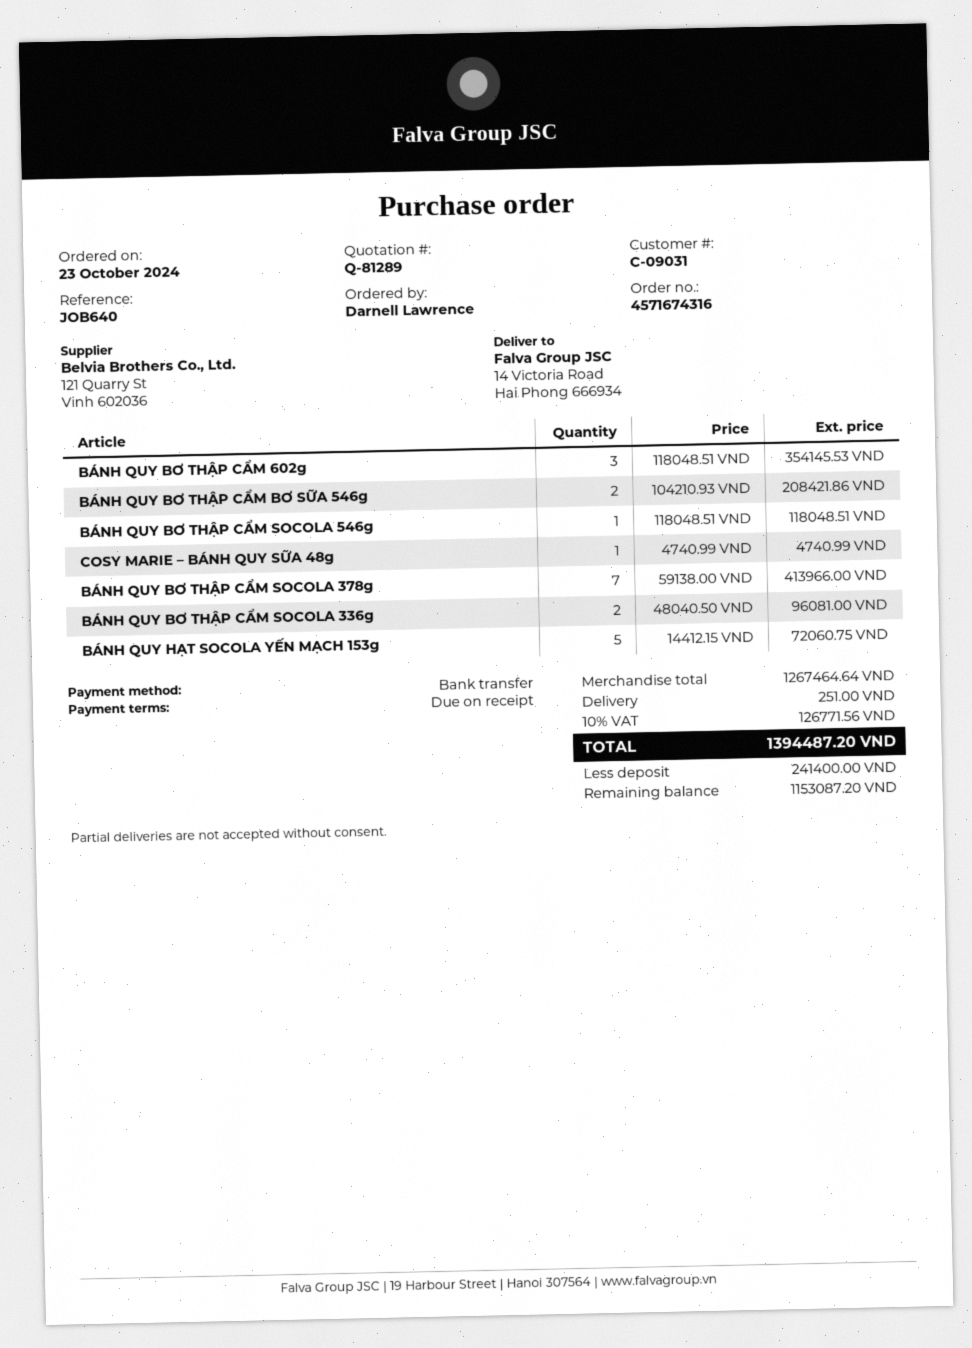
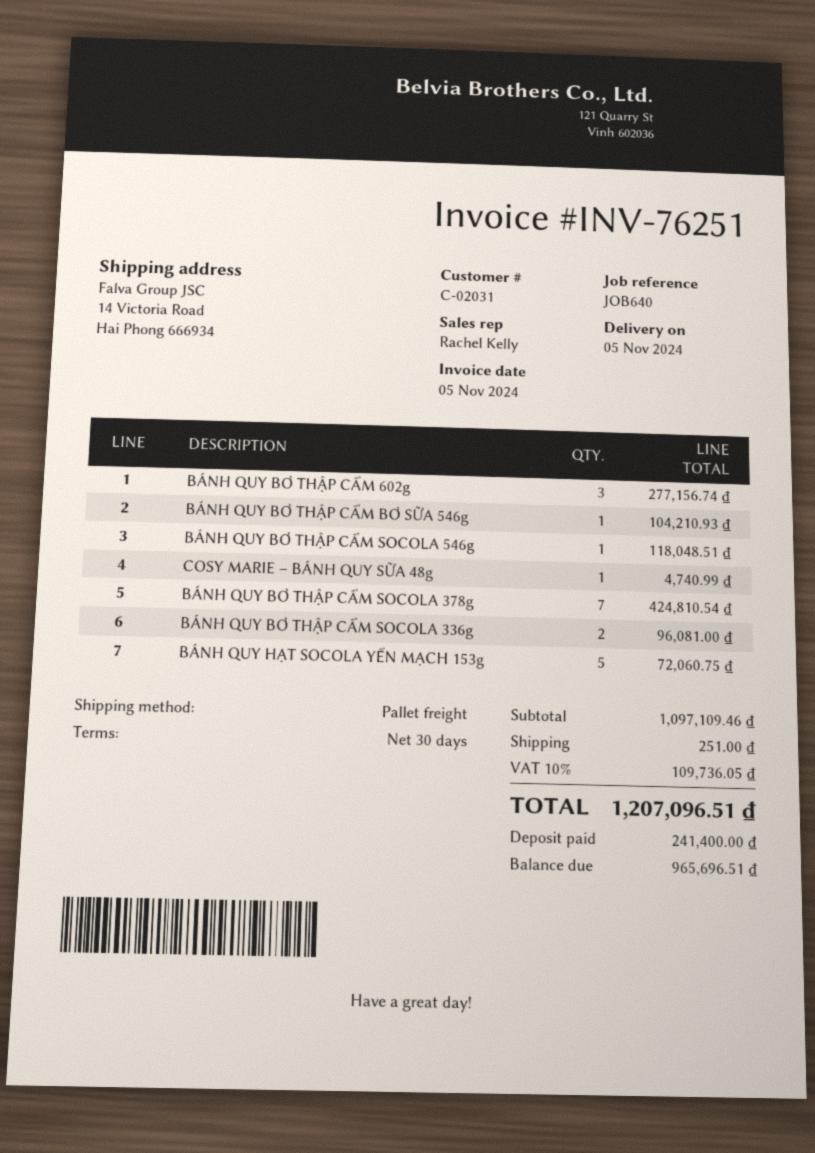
payment terms: on receipt -> 30 days
customer number: C-09031 -> C-02031
BÁNH QUY BƠ THẬP CẨM 602g: 3 for 354145.53 -> 3 for 277156.74
BÁNH QUY BƠ THẬP CẨM BƠ SỮA 546g: 2 for 208421.86 -> 1 for 104210.93
BÁNH QUY BƠ THẬP CẨM SOCOLA 378g: 7 for 413966.00 -> 7 for 424810.54
subtotal: 1267464.64 -> 1097109.46
tax: 10% = 126771.56 -> 10% = 109736.05
total: 1394487.20 -> 1207096.51
balance: 1153087.20 -> 965696.51

